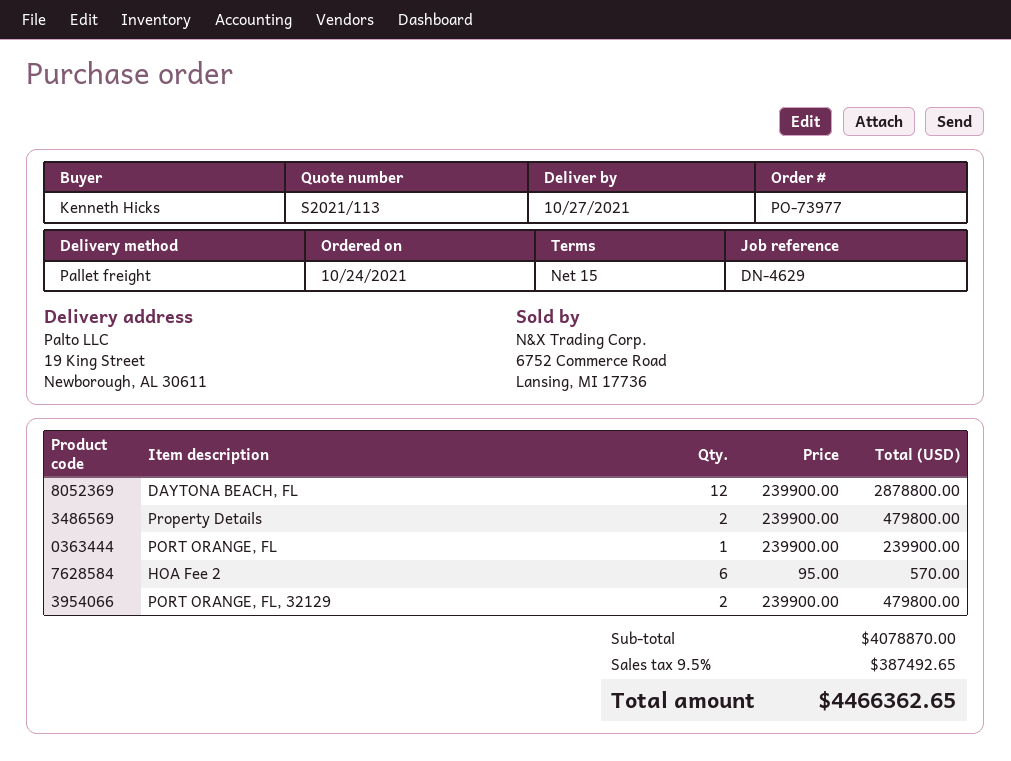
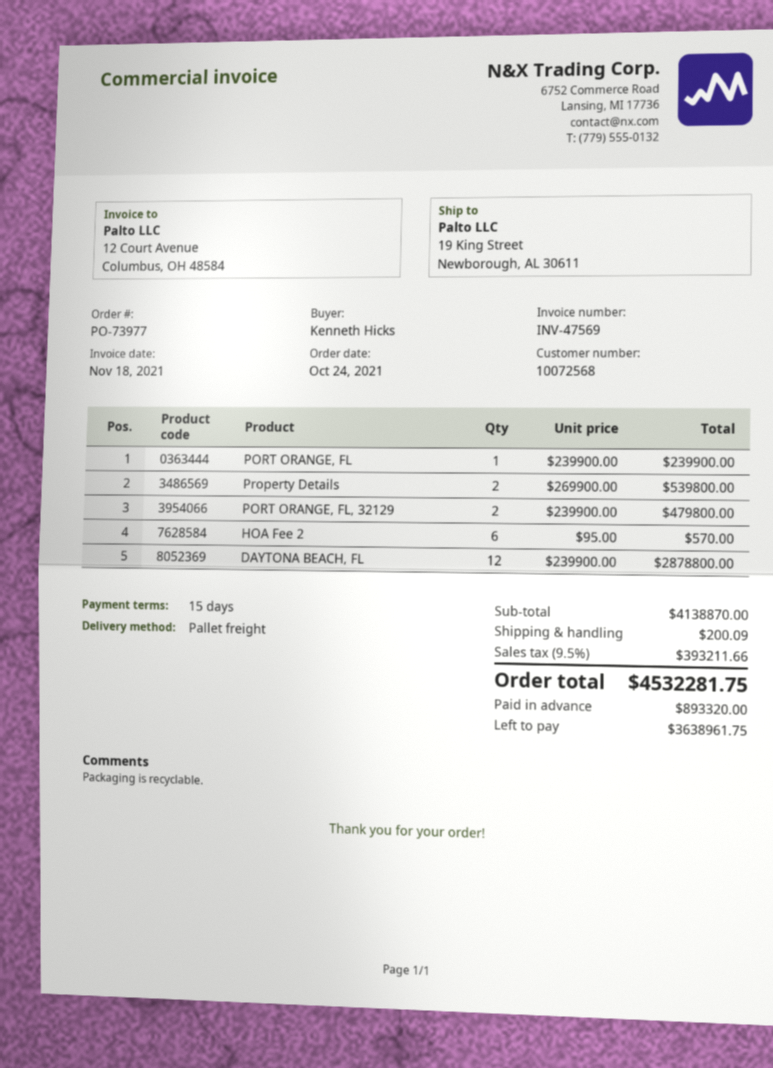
Property Details: 2 x 239900.00 = 479800.00 -> 2 x 269900.00 = 539800.00
subtotal: 4078870.00 -> 4138870.00
shipping: none -> 200.09
tax: 9.5% = 387492.65 -> 9.5% = 393211.66
total: 4466362.65 -> 4532281.75

